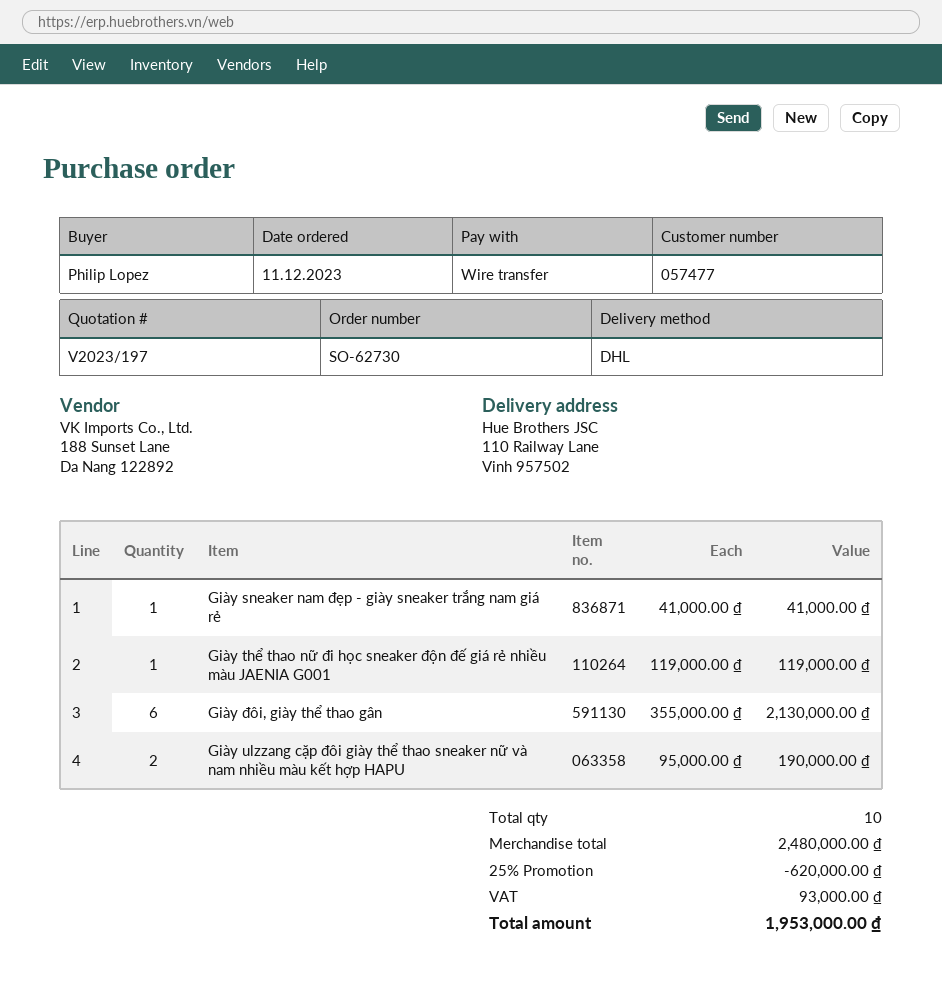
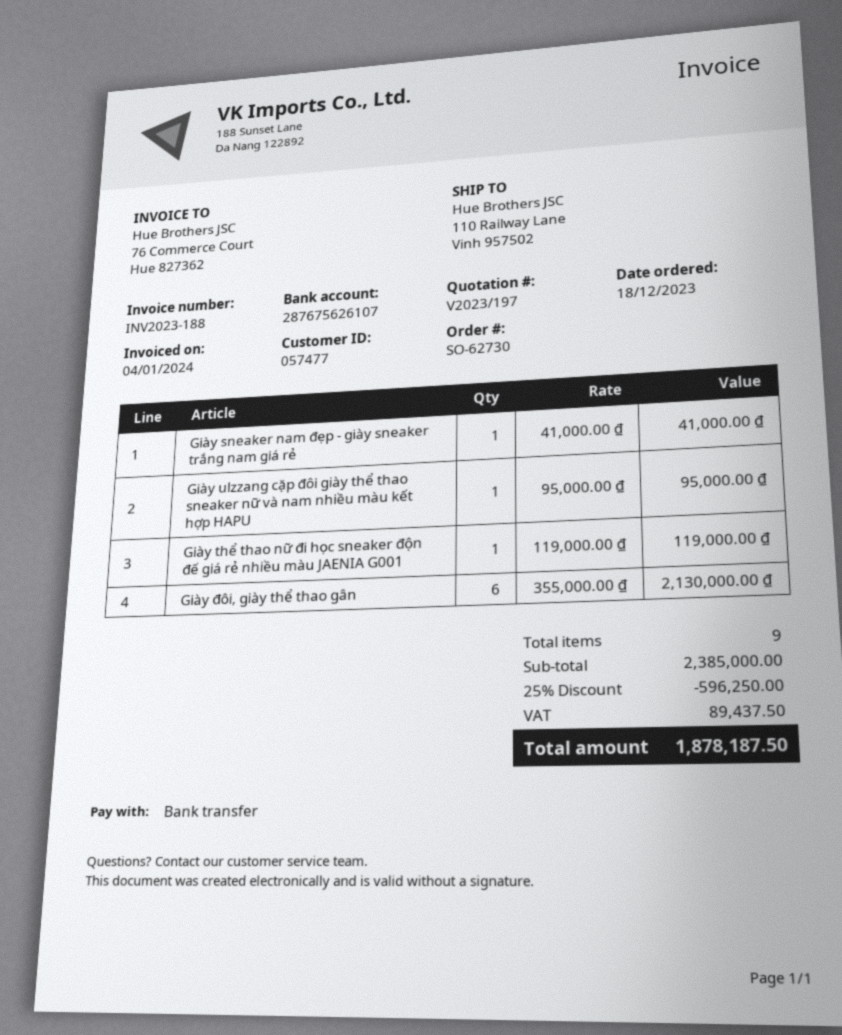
order date: 2023-12-11 -> 2023-12-18
Giày ulzzang cặp đôi giày thể thao sneaker nữ và nam nhiều màu kết hợp HAPU: 2 x 95000.00 = 190000.00 -> 1 x 95000.00 = 95000.00
total quantity: 10 -> 9
subtotal: 2480000.00 -> 2385000.00
discount: 25% = 620000.00 -> 25% = 596250.00
tax: 93000.00 -> 89437.50
total: 1953000.00 -> 1878187.50

